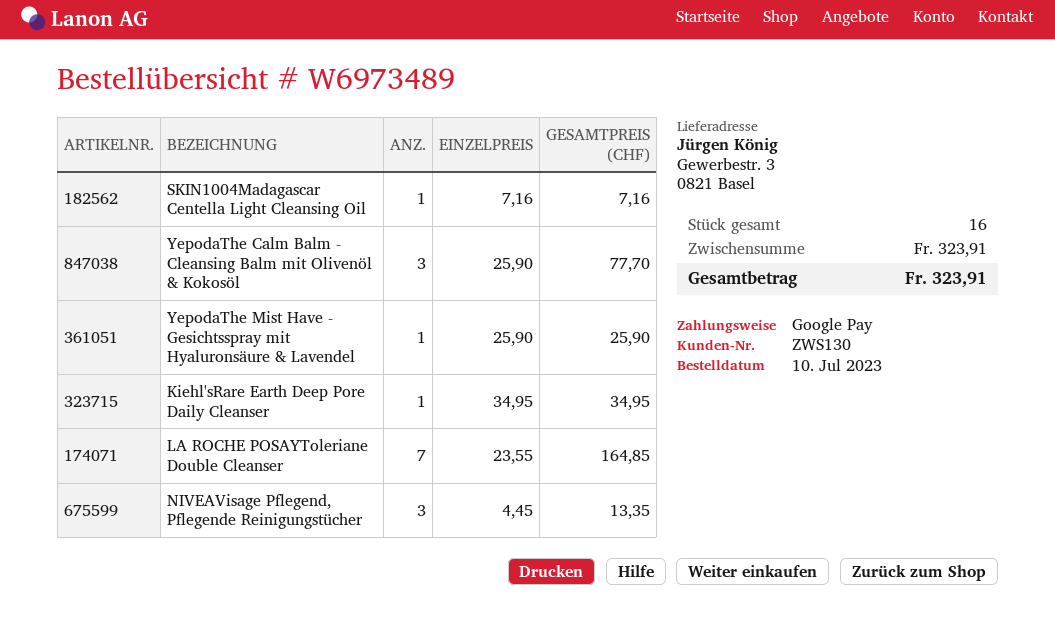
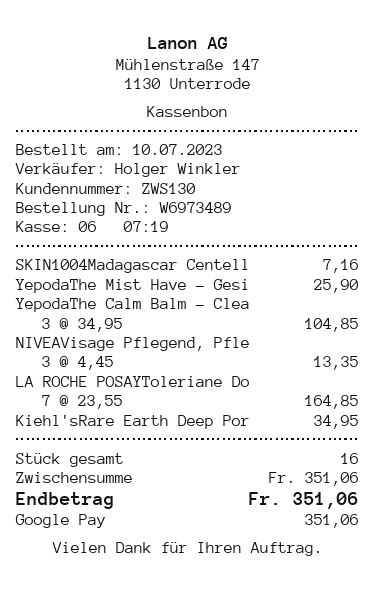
YepodaThe Calm Balm - Cleansing Balm mit Olivenöl & Kokosöl: 3 x 25.90 = 77.70 -> 3 x 34.95 = 104.85
subtotal: 323.91 -> 351.06
total: 323.91 -> 351.06

